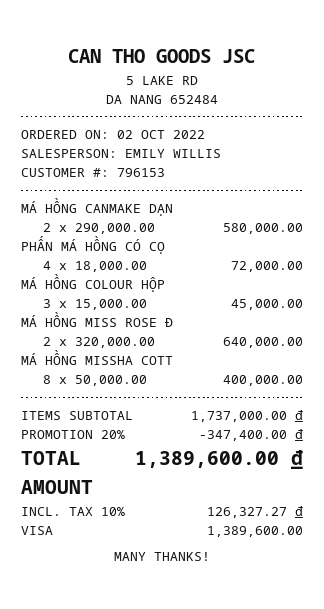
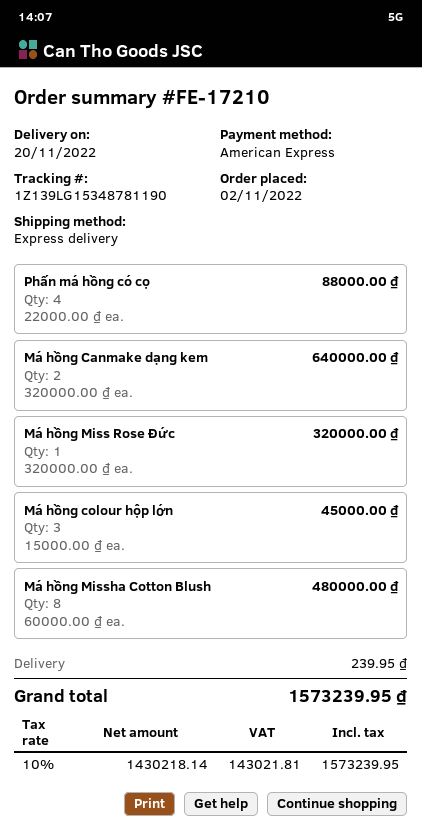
order date: 2022-10-02 -> 2022-11-02
payment method: Visa -> American Express
MÁ HỒNG CANMAKE DẠN: 2 x 290000.00 = 580000.00 -> 2 x 320000.00 = 640000.00
PHẤN MÁ HỒNG CÓ CỌ: 4 x 18000.00 = 72000.00 -> 4 x 22000.00 = 88000.00
MÁ HỒNG MISS ROSE Đ: 2 x 320000.00 = 640000.00 -> 1 x 320000.00 = 320000.00
MÁ HỒNG MISSHA COTT: 8 x 50000.00 = 400000.00 -> 8 x 60000.00 = 480000.00
discount: 20% = 347400.00 -> none
shipping: none -> 239.95
tax: 10% = 126327.27 -> 10% = 143021.81
total: 1389600.00 -> 1573239.95

